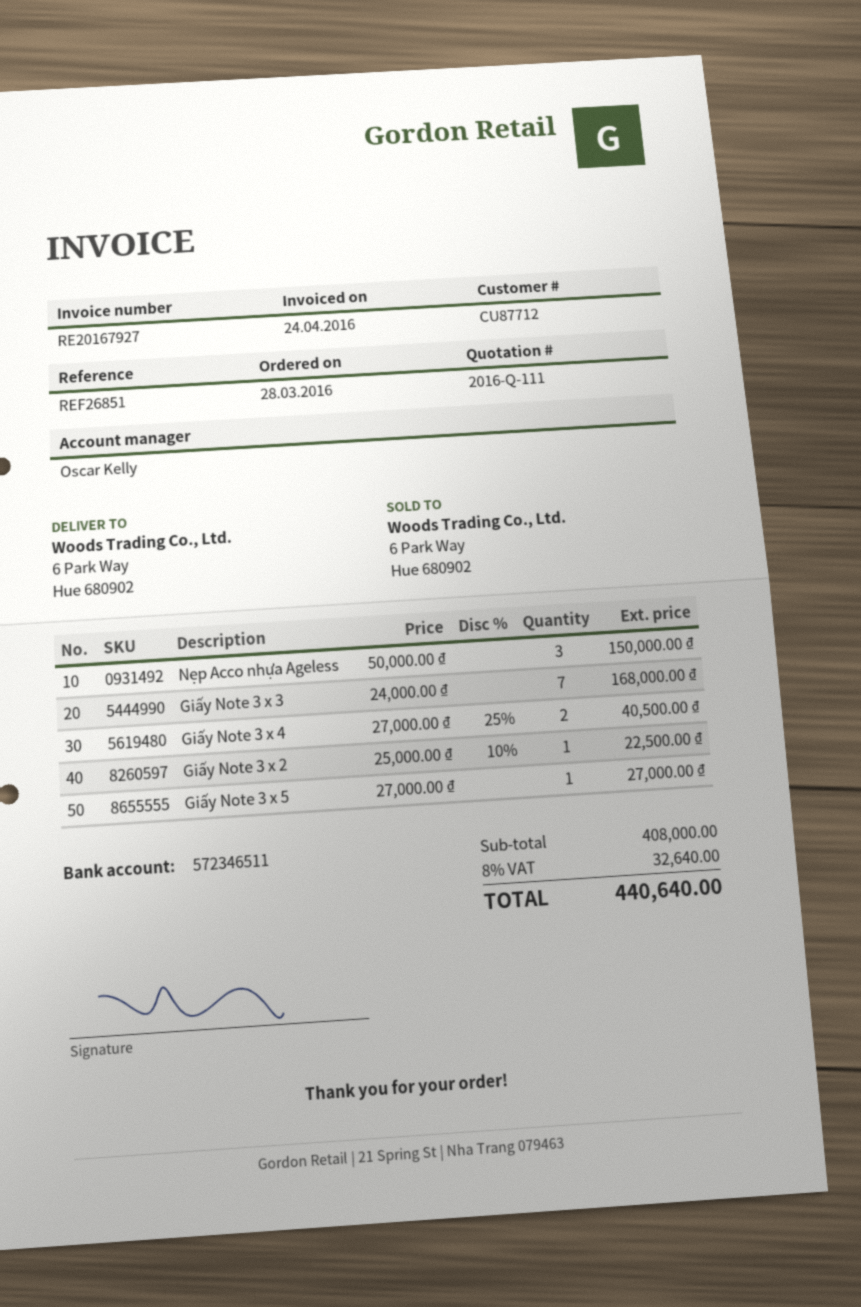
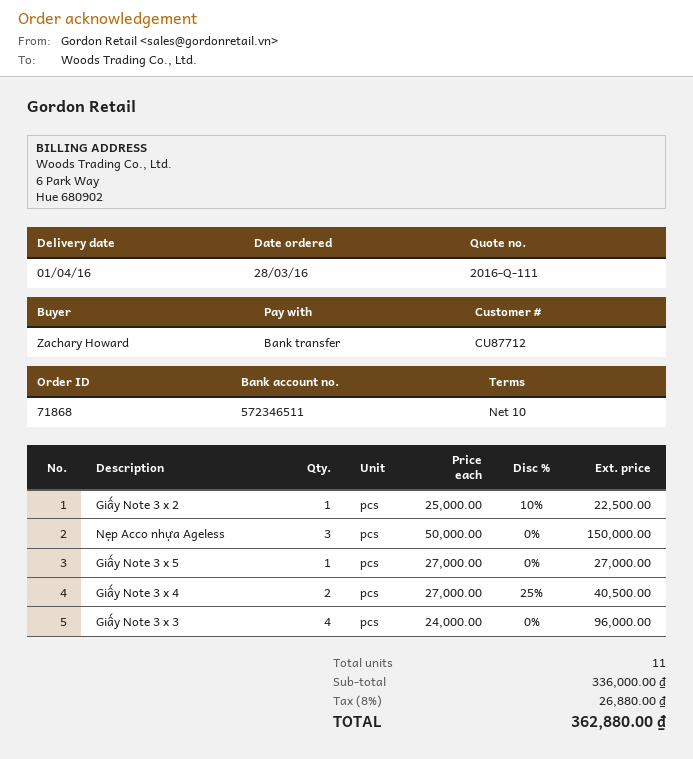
Giấy Note 3 x 3: 7 x 24000.00 = 168000.00 -> 4 x 24000.00 = 96000.00
subtotal: 408000.00 -> 336000.00
tax: 8% = 32640.00 -> 8% = 26880.00
total: 440640.00 -> 362880.00

